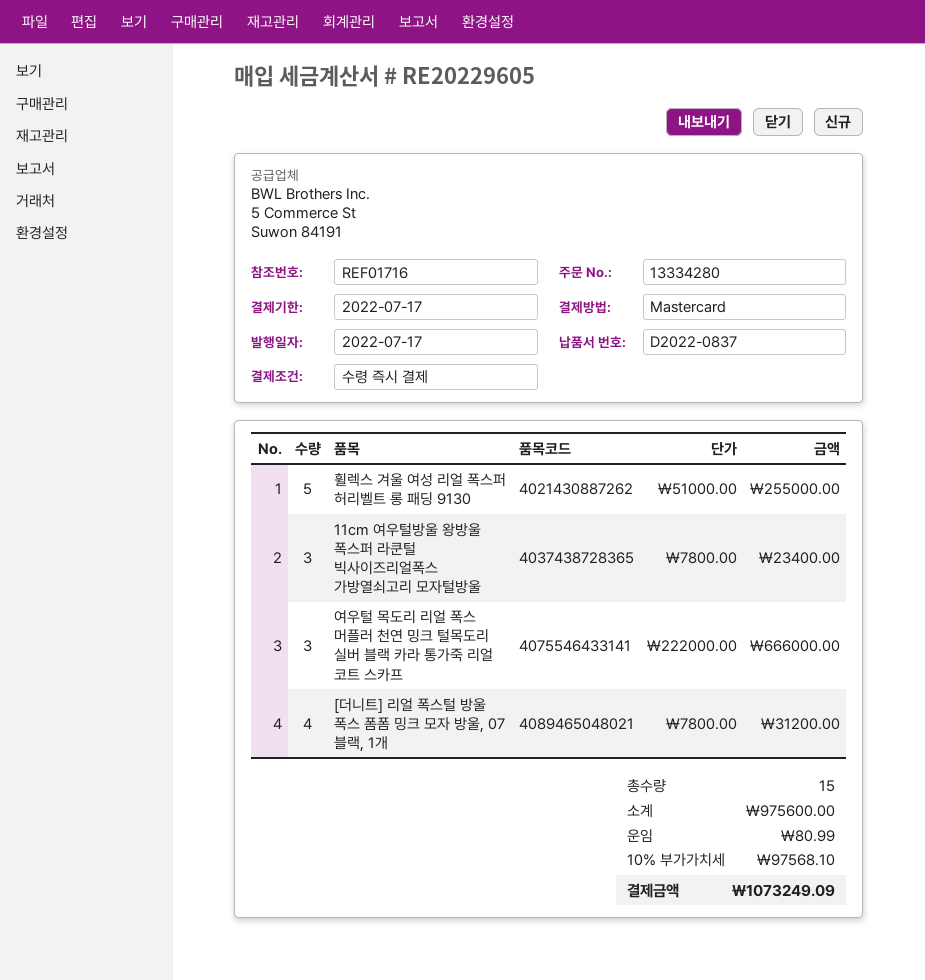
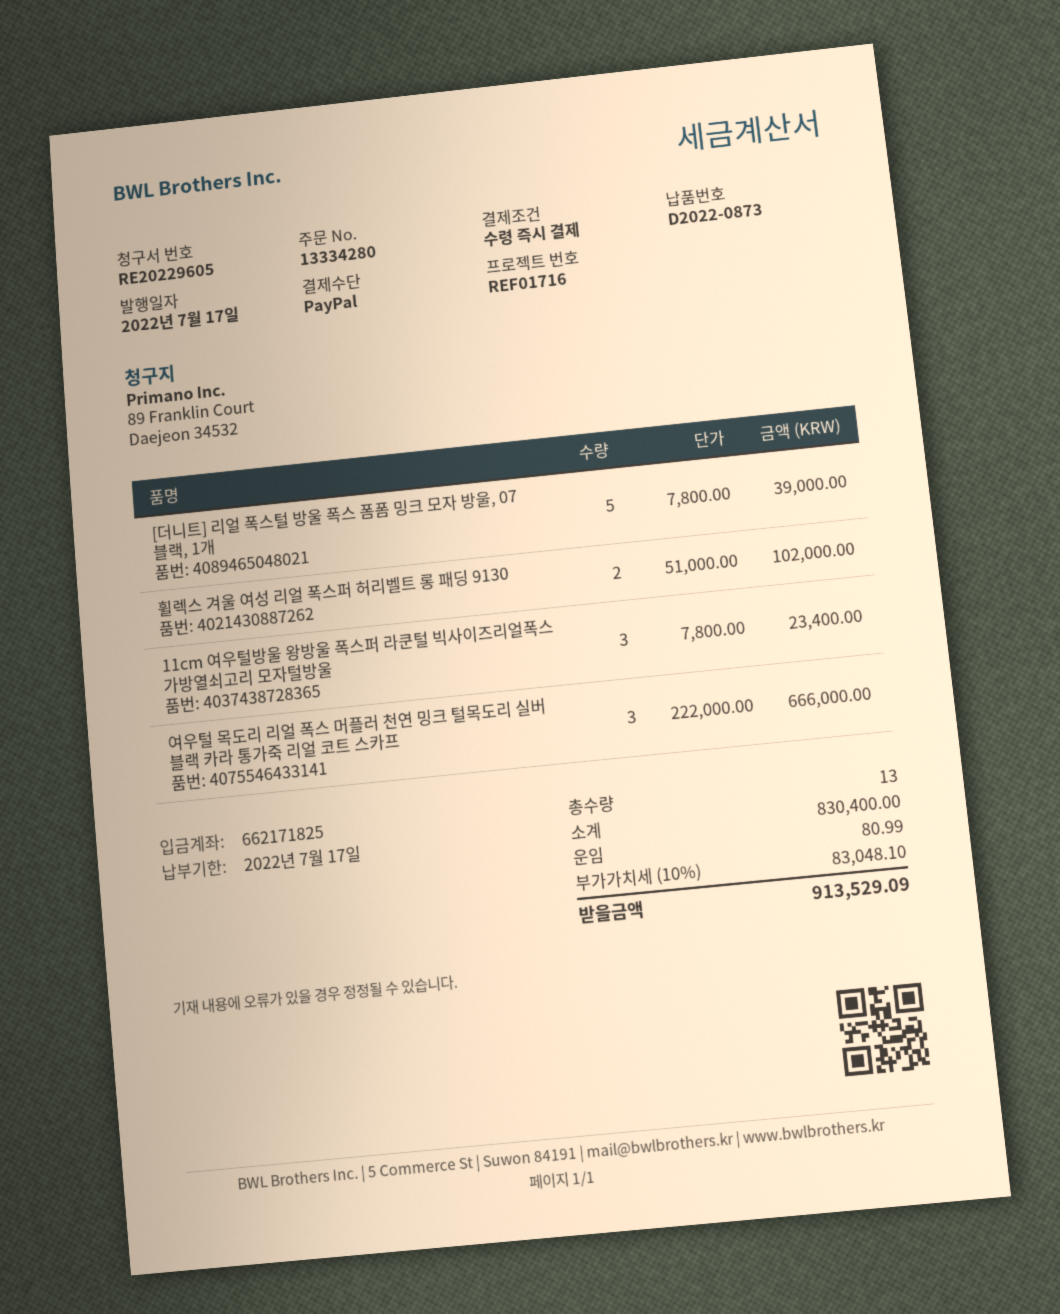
delivery note number: D2022-0837 -> D2022-0873
payment method: Mastercard -> PayPal
휠렉스 겨울 여성 리얼 폭스퍼 허리벨트 롱 패딩 9130: 5 x 51000.00 = 255000.00 -> 2 x 51000.00 = 102000.00
[더니트] 리얼 폭스털 방울 폭스 폼폼 밍크 모자 방울, 07 블랙, 1개: 4 x 7800.00 = 31200.00 -> 5 x 7800.00 = 39000.00
total quantity: 15 -> 13
subtotal: 975600.00 -> 830400.00
tax: 10% = 97568.10 -> 10% = 83048.10
total: 1073249.09 -> 913529.09

